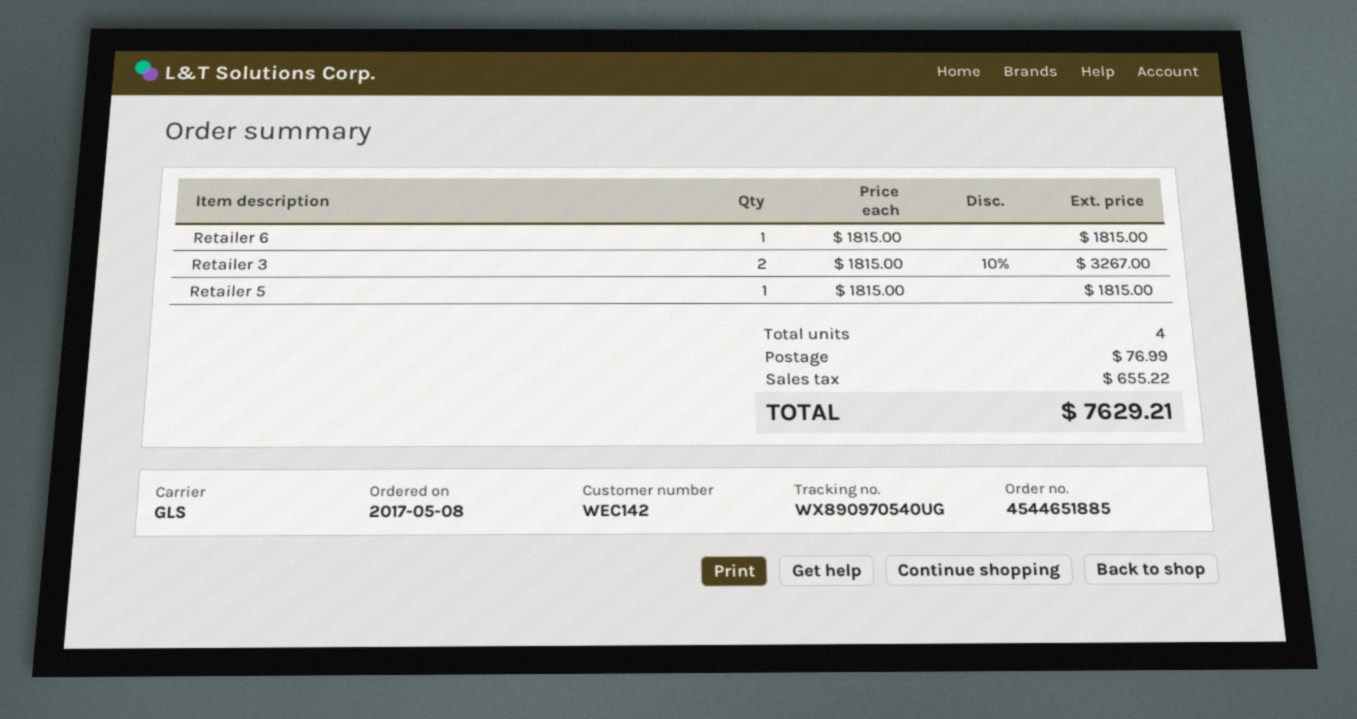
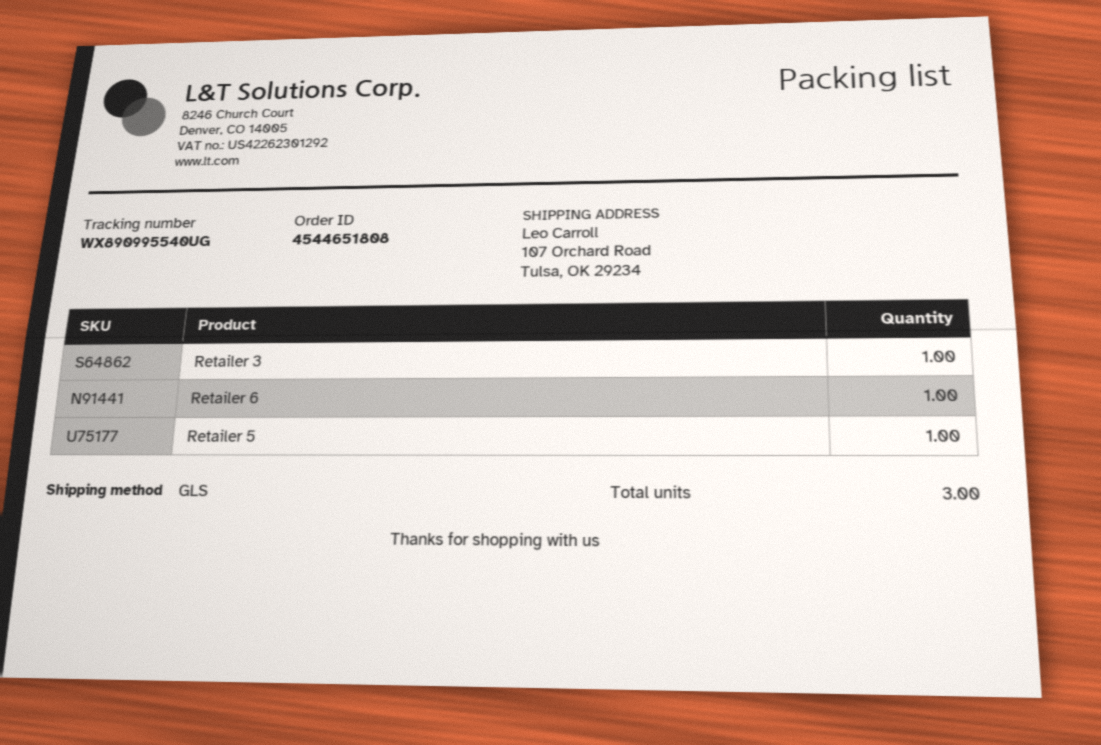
order number: 4544651885 -> 4544651808
tracking number: WX890970540UG -> WX890995540UG
Retailer 3: 2 -> 1
total quantity: 4 -> 3

